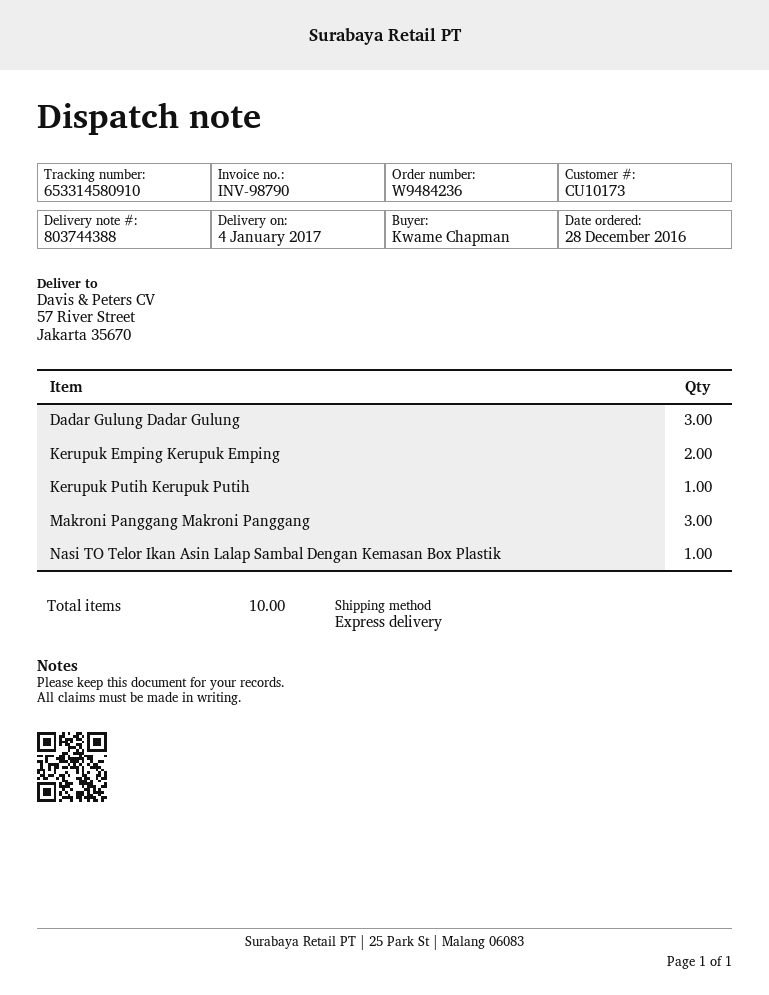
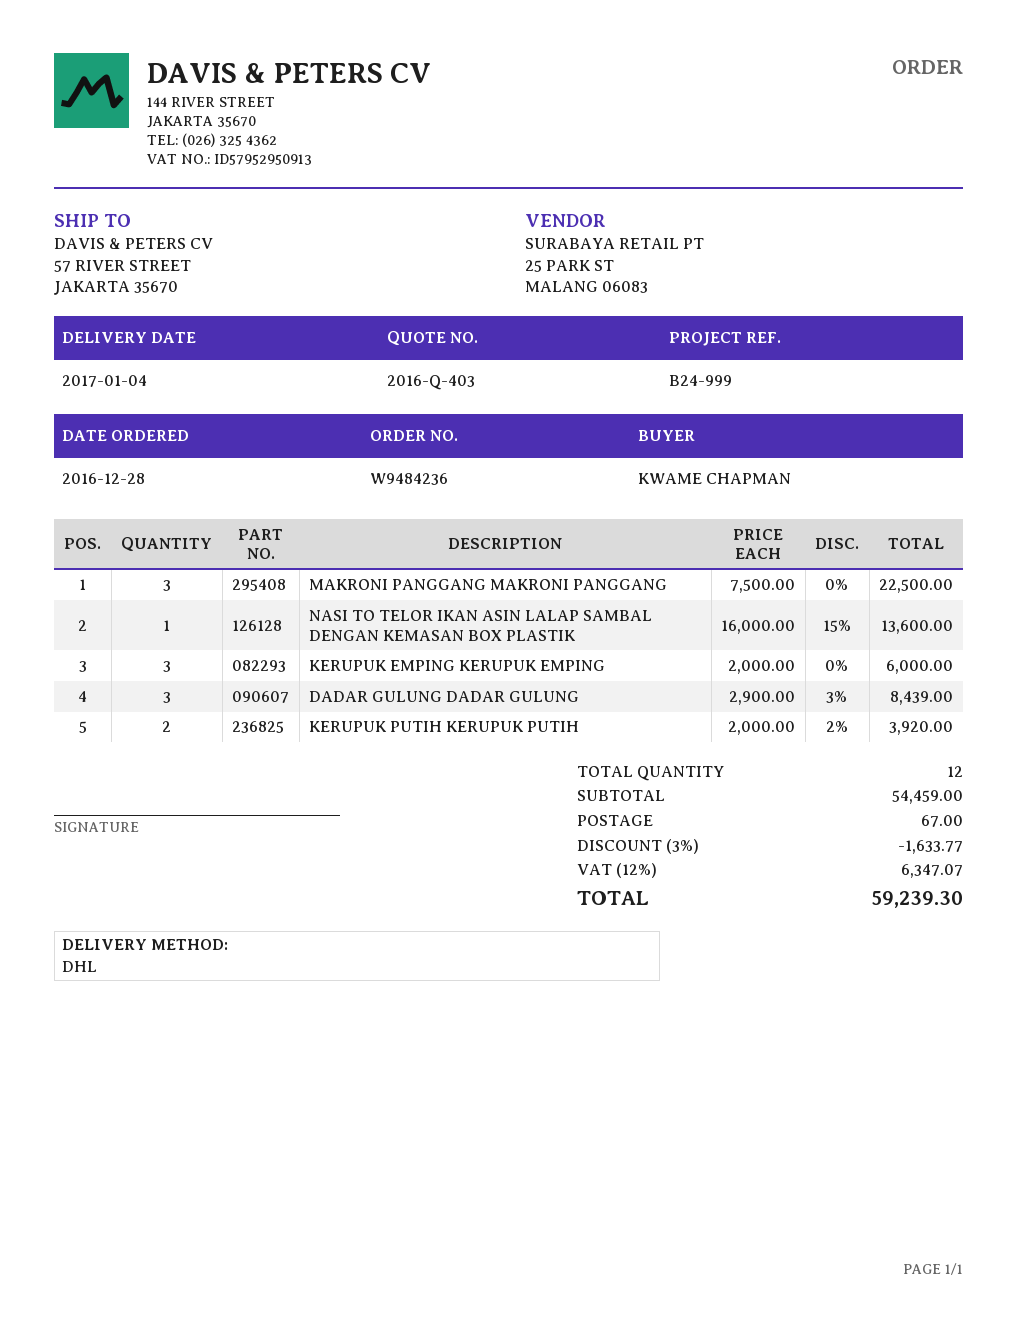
shipping method: express -> DHL
Kerupuk Emping Kerupuk Emping: 2 -> 3
Kerupuk Putih Kerupuk Putih: 1 -> 2
total quantity: 10 -> 12

